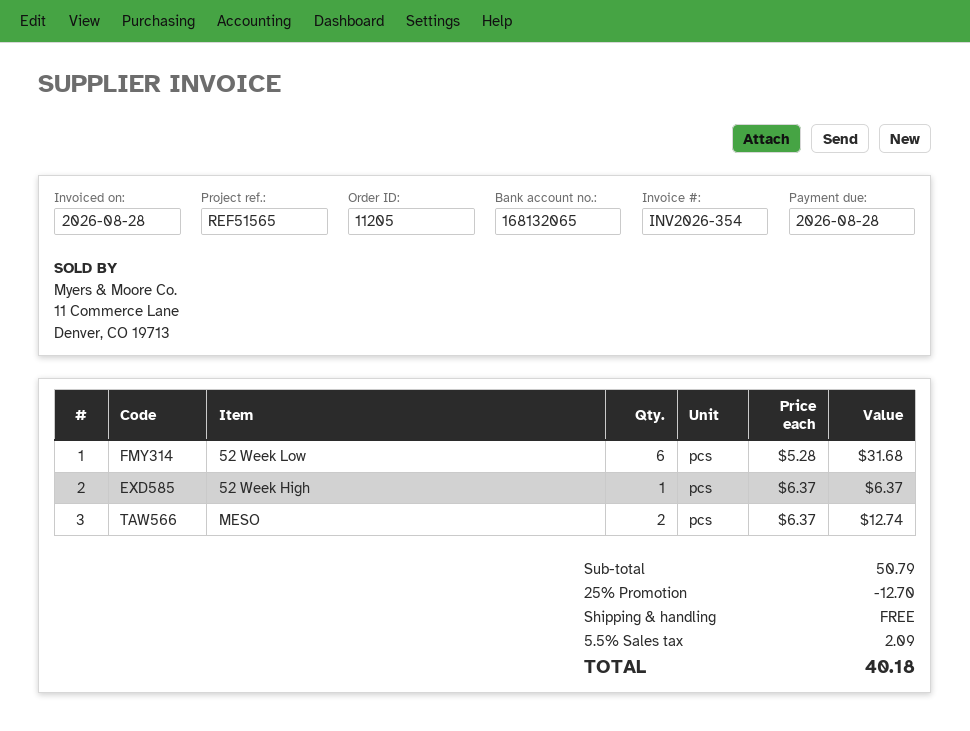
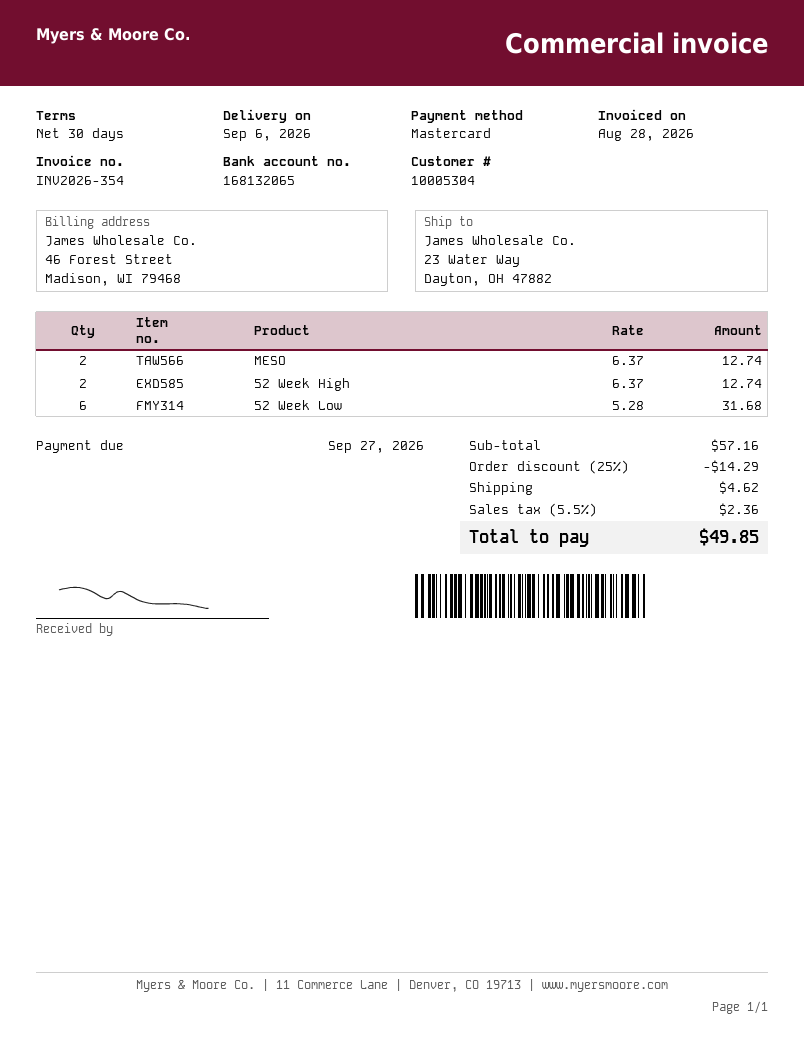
due date: 2026-08-28 -> 2026-09-27
52 Week High: 1 x 6.37 = 6.37 -> 2 x 6.37 = 12.74
subtotal: 50.79 -> 57.16
discount: 25% = 12.70 -> 25% = 14.29
shipping: 0.00 -> 4.62
tax: 5.5% = 2.09 -> 5.5% = 2.36
total: 40.18 -> 49.85

